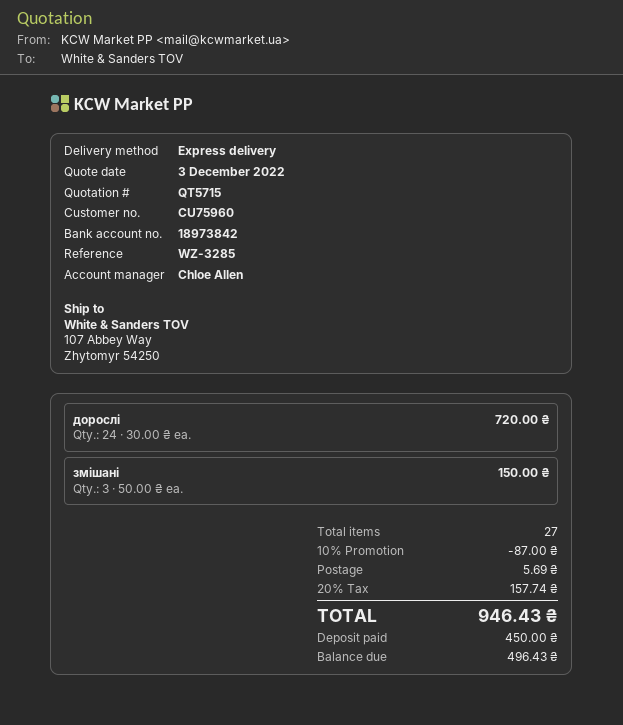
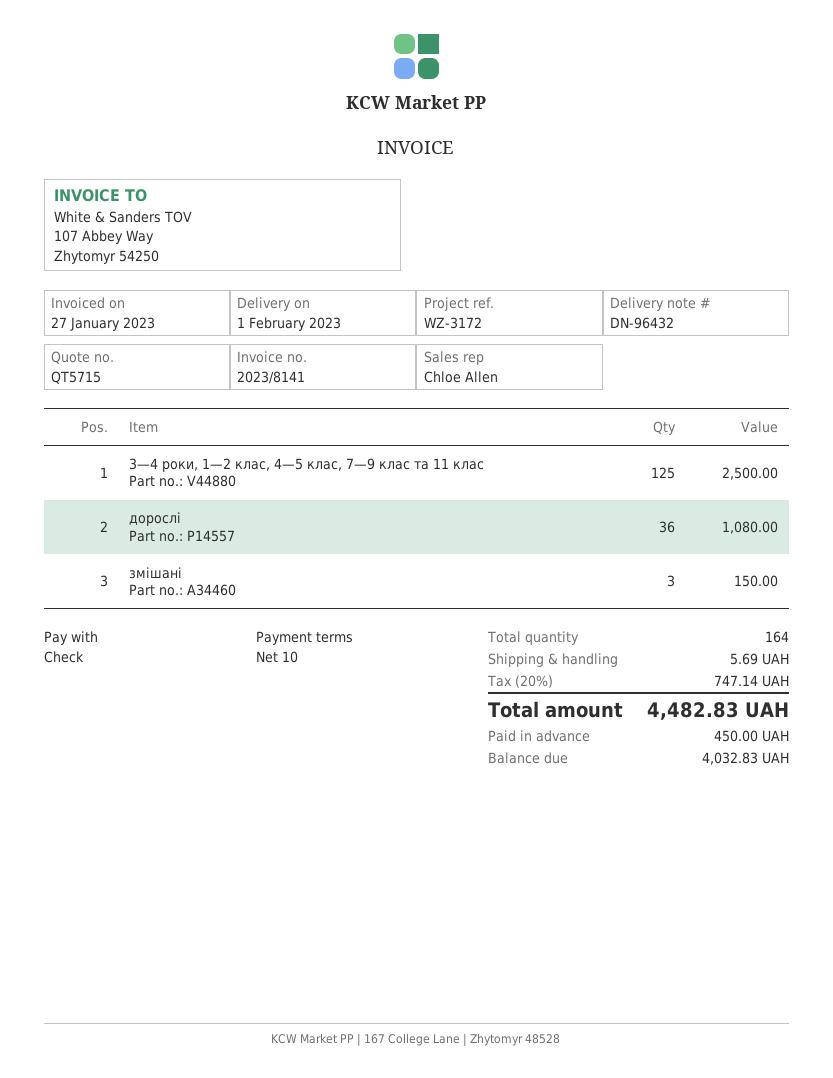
reference: WZ-3285 -> WZ-3172
дорослі: 24 for 720.00 -> 36 for 1080.00
3—4 роки, 1—2 клас, 4—5 клас, 7—9 клас та 11 клас: none -> 125 for 2500.00
total quantity: 27 -> 164
discount: 10% = 87.00 -> none
tax: 20% = 157.74 -> 20% = 747.14
total: 946.43 -> 4482.83
balance: 496.43 -> 4032.83

